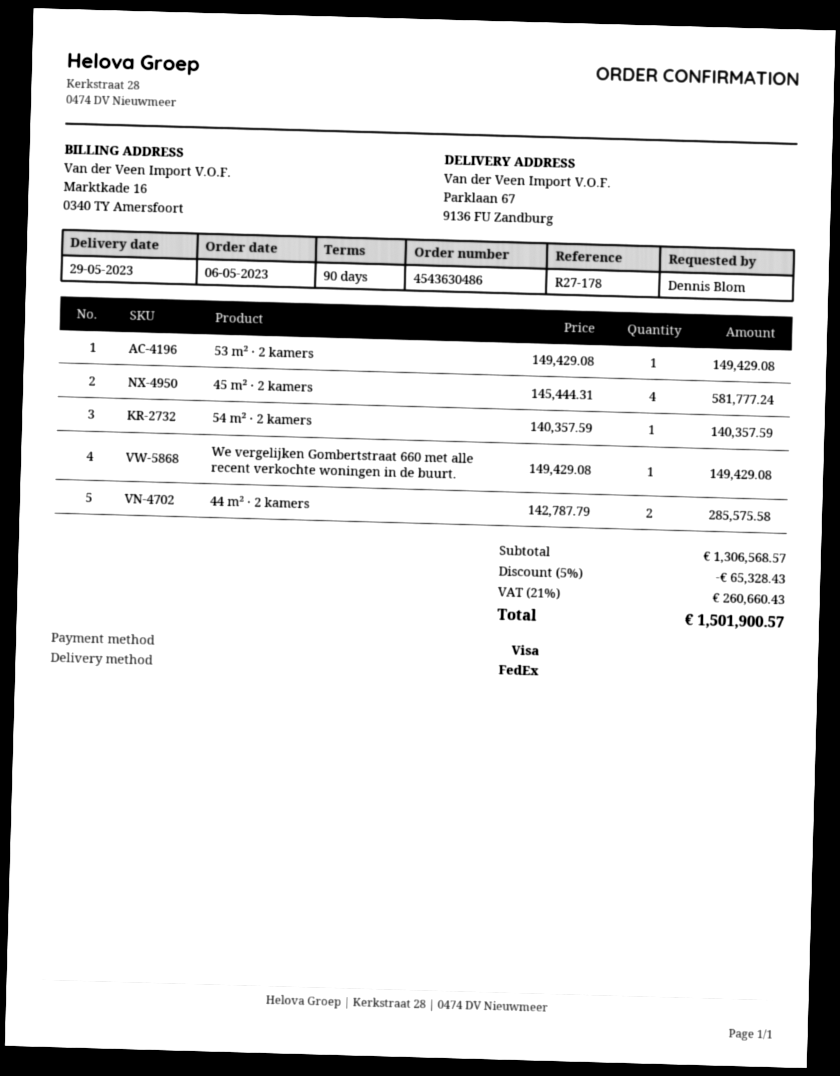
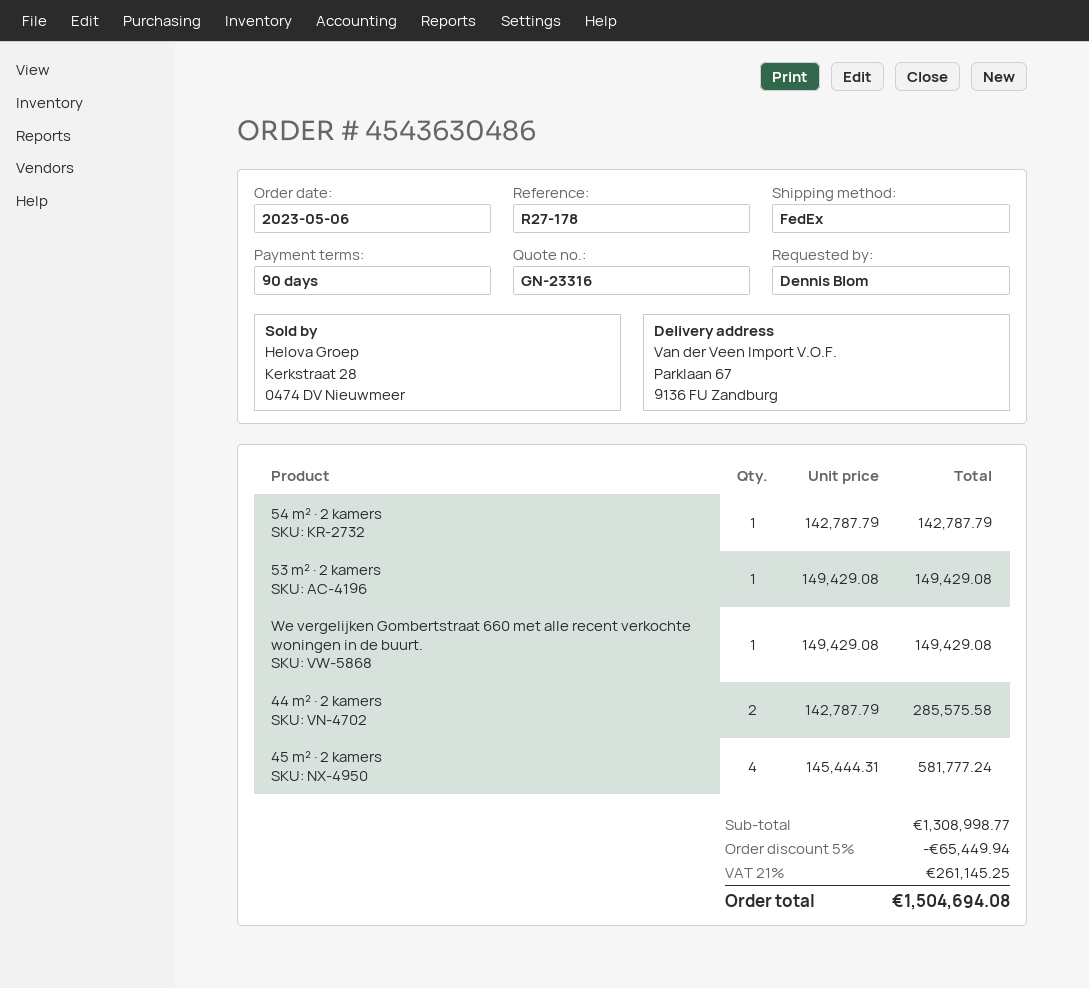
54 m² · 2 kamers: 1 x 140357.59 = 140357.59 -> 1 x 142787.79 = 142787.79
subtotal: 1306568.57 -> 1308998.77
discount: 5% = 65328.43 -> 5% = 65449.94
tax: 21% = 260660.43 -> 21% = 261145.25
total: 1501900.57 -> 1504694.08

